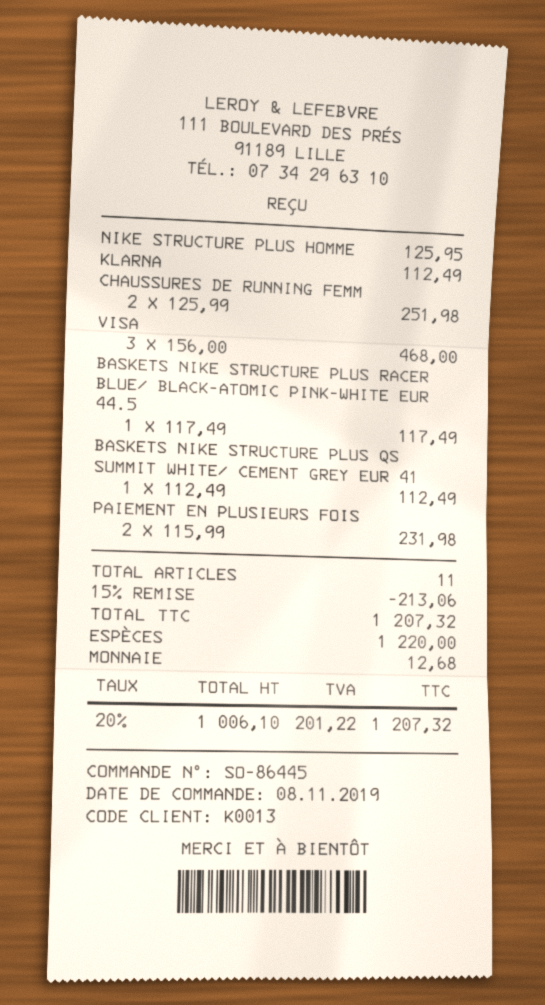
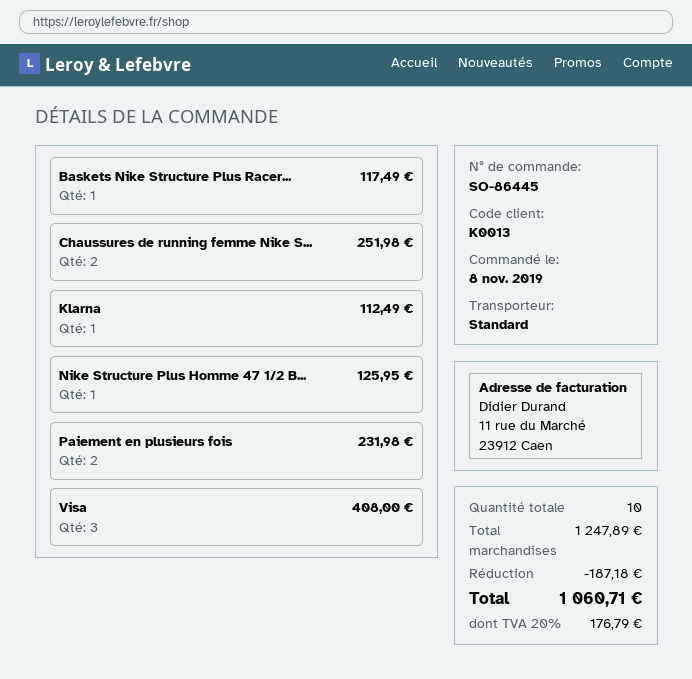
VISA: 3 for 468.00 -> 3 for 408.00
BASKETS NIKE STRUCTURE PLUS QS SUMMIT WHITE/ CEMENT GREY EUR 41: 1 for 112.49 -> none
total quantity: 11 -> 10
discount: 213.06 -> 187.18
tax: 20% = 201.22 -> 20% = 176.79
total: 1207.32 -> 1060.71

